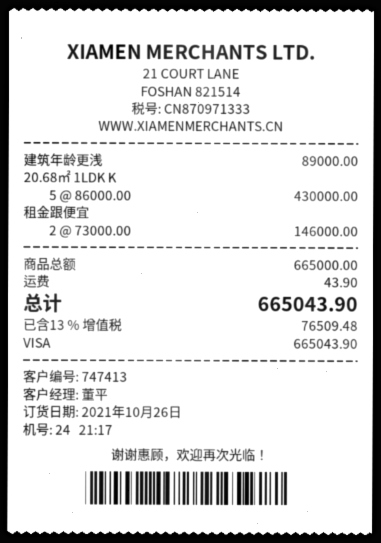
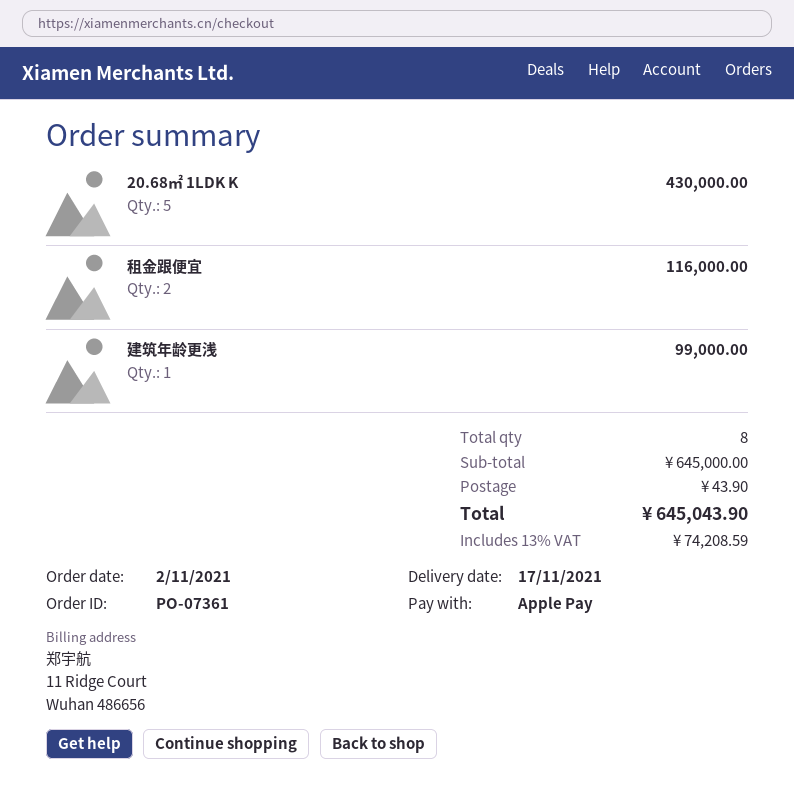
order date: 2021-10-26 -> 2021-11-02
payment method: Visa -> Apple Pay
建筑年龄更浅: 1 for 89000.00 -> 1 for 99000.00
租金跟便宜: 2 for 146000.00 -> 2 for 116000.00
subtotal: 665000.00 -> 645000.00
tax: 13% = 76509.48 -> 13% = 74208.59
total: 665043.90 -> 645043.90

